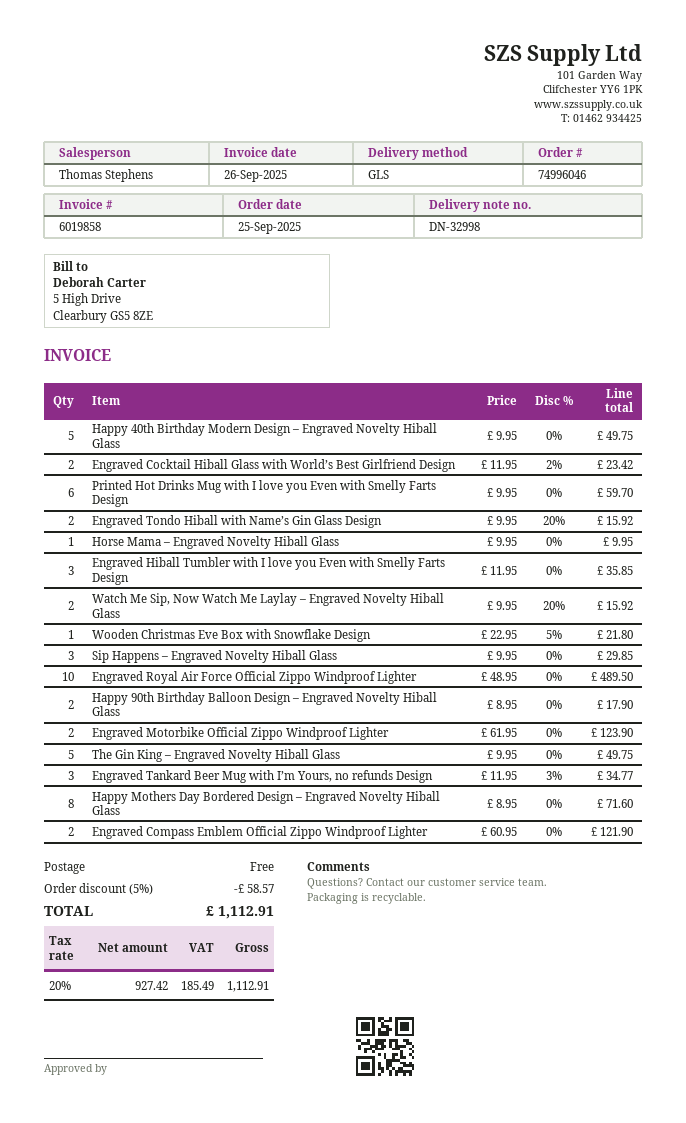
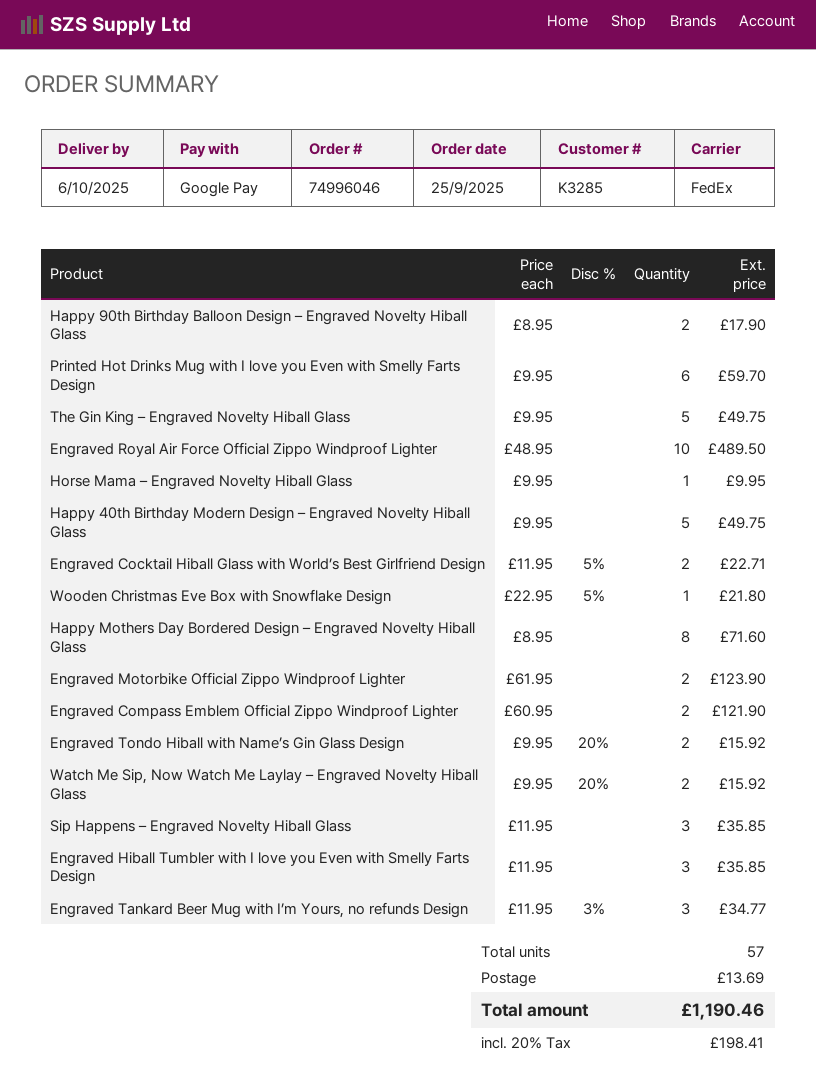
shipping method: GLS -> FedEx
Engraved Cocktail Hiball Glass with World’s Best Girlfriend Design: 2 x 11.95 - 2% = 23.42 -> 2 x 11.95 - 5% = 22.71
Sip Happens – Engraved Novelty Hiball Glass: 3 x 9.95 = 29.85 -> 3 x 11.95 = 35.85
discount: 5% = 58.57 -> none
shipping: 0.00 -> 13.69
tax: 20% = 185.49 -> 20% = 198.41
total: 1112.91 -> 1190.46

